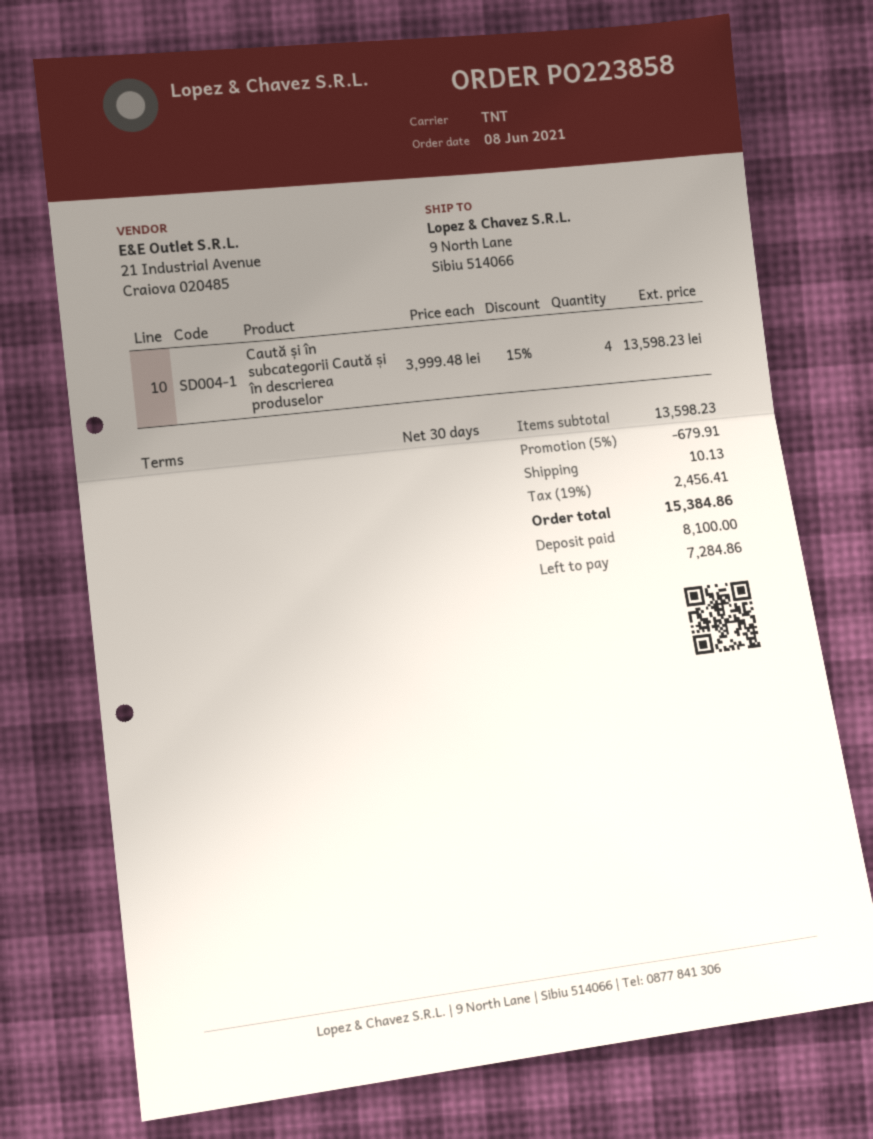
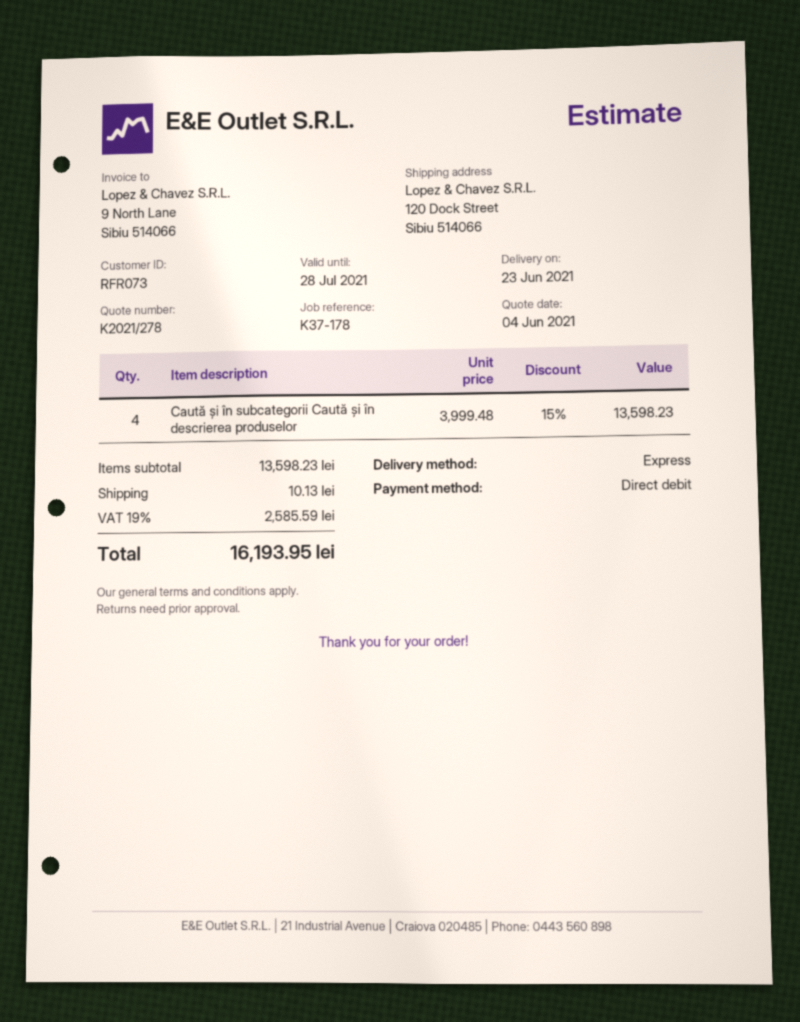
shipping method: TNT -> express
ship to: 9 North Lane, Sibiu 514066 -> 120 Dock Street, Sibiu 514066
discount: 5% = 679.91 -> none
tax: 19% = 2456.41 -> 19% = 2585.59
total: 15384.86 -> 16193.95

